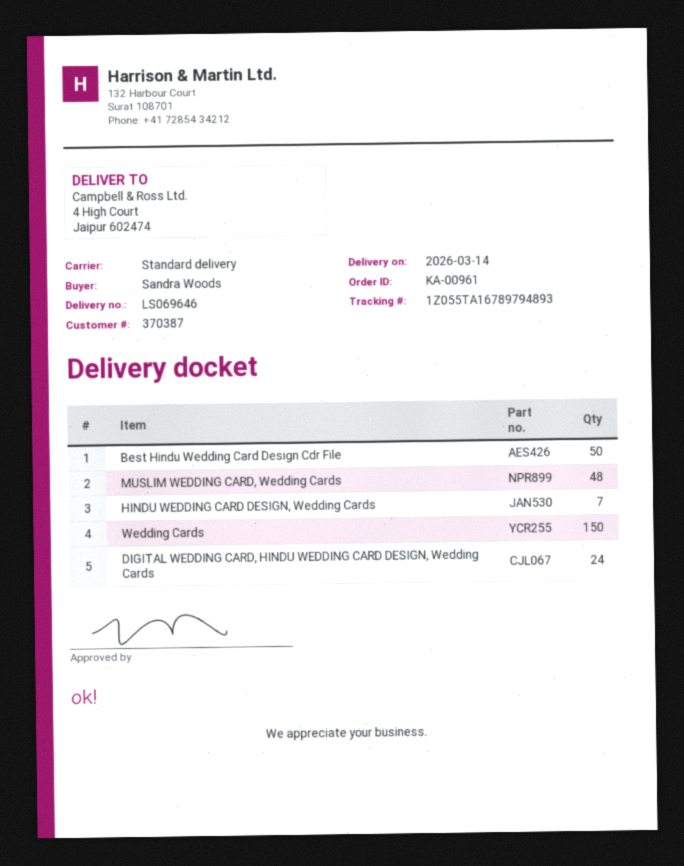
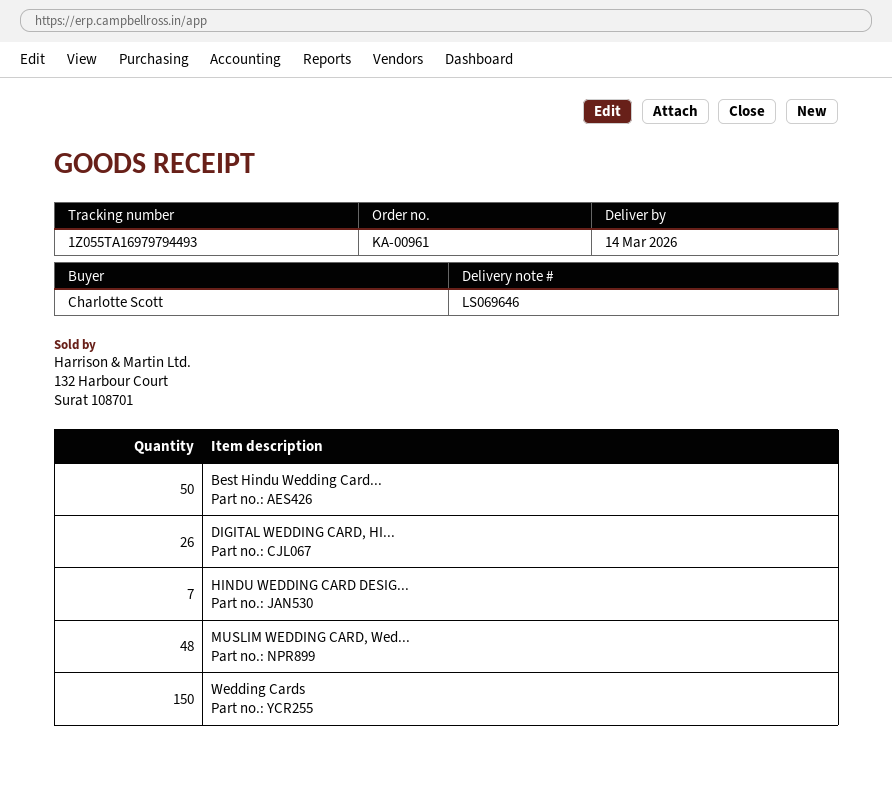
ordered by: Sandra Woods -> Charlotte Scott
tracking number: 1Z055TA16789794893 -> 1Z055TA16979794493
DIGITAL WEDDING CARD, HINDU WEDDING CARD DESIGN, Wedding Cards: 24 -> 26

